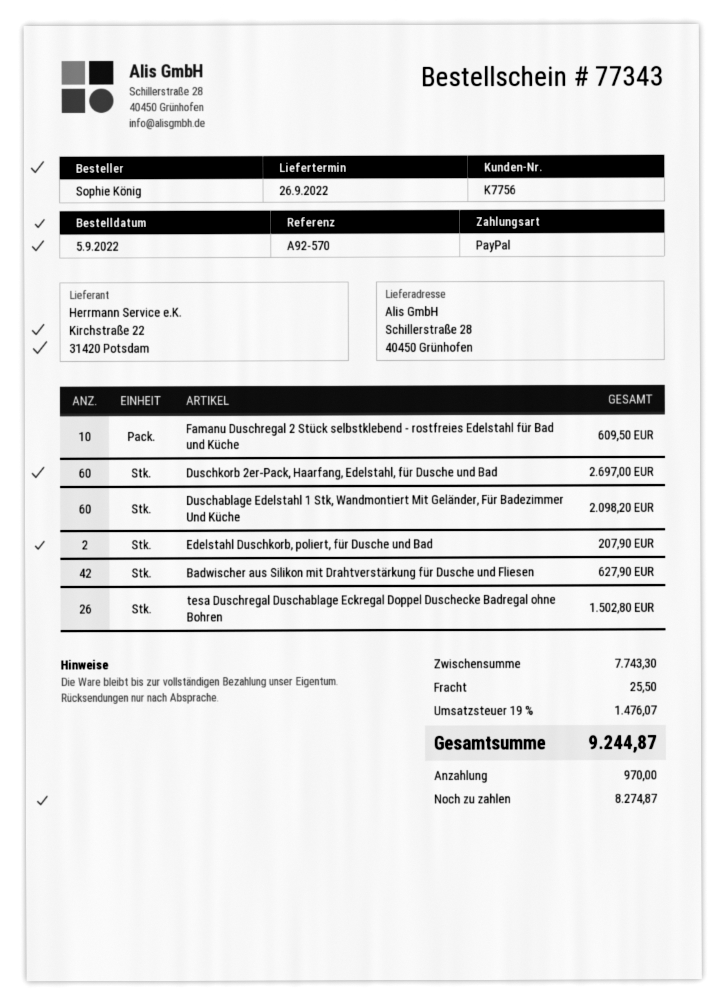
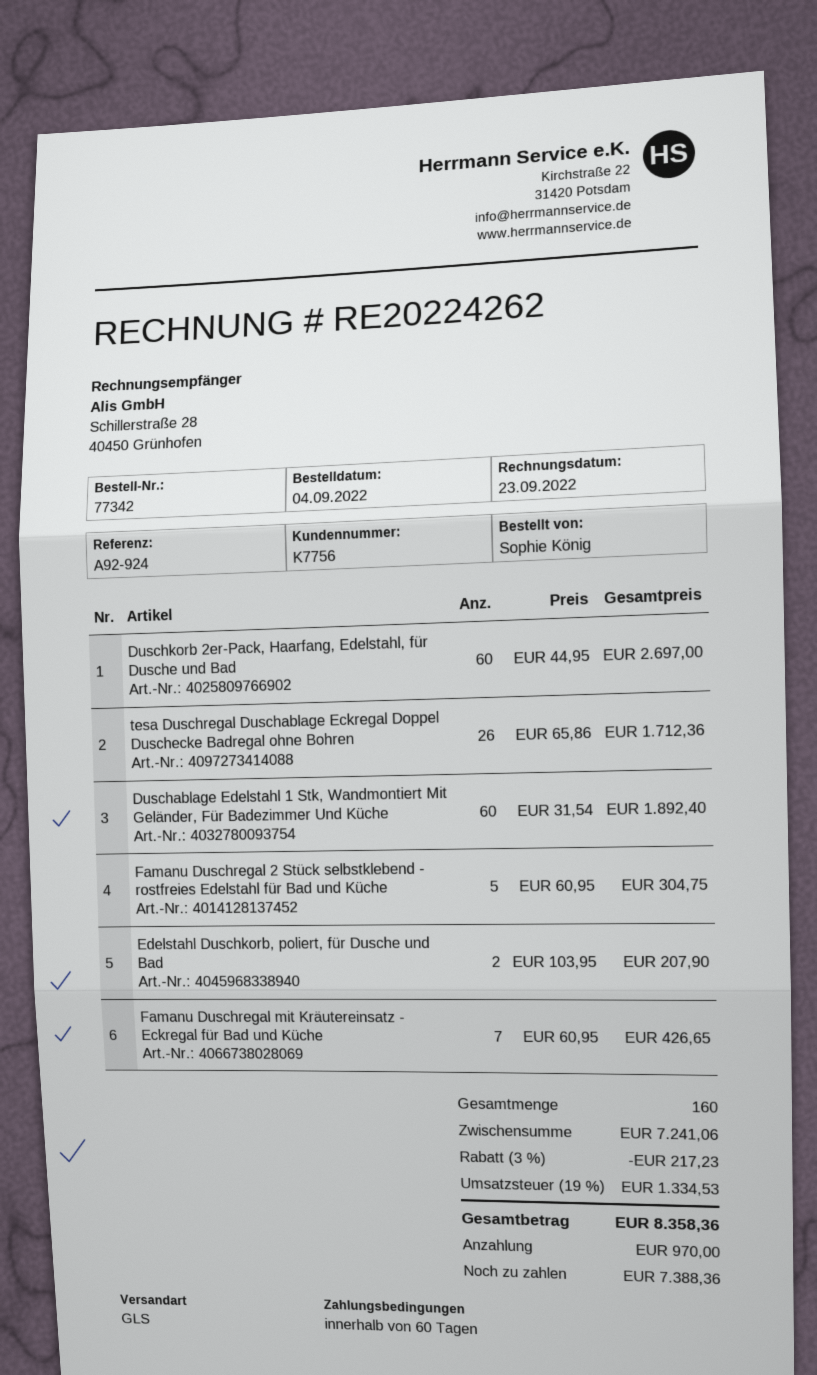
order number: 77343 -> 77342
order date: 2022-09-05 -> 2022-09-04
reference: A92-570 -> A92-924
Famanu Duschregal 2 Stück selbstklebend - rostfreies Edelstahl für Bad und Küche: 10 for 609.50 -> 5 for 304.75
Duschablage Edelstahl 1 Stk, Wandmontiert Mit Geländer, Für Badezimmer Und Küche: 60 for 2098.20 -> 60 for 1892.40
Badwischer aus Silikon mit Drahtverstärkung für Dusche und Fliesen: 42 for 627.90 -> none
tesa Duschregal Duschablage Eckregal Doppel Duschecke Badregal ohne Bohren: 26 for 1502.80 -> 26 for 1712.36
Famanu Duschregal mit Kräutereinsatz - Eckregal für Bad und Küche: none -> 7 for 426.65
subtotal: 7743.30 -> 7241.06
discount: none -> 3% = 217.23
shipping: 25.50 -> none
tax: 19% = 1476.07 -> 19% = 1334.53
total: 9244.87 -> 8358.36
balance: 8274.87 -> 7388.36

